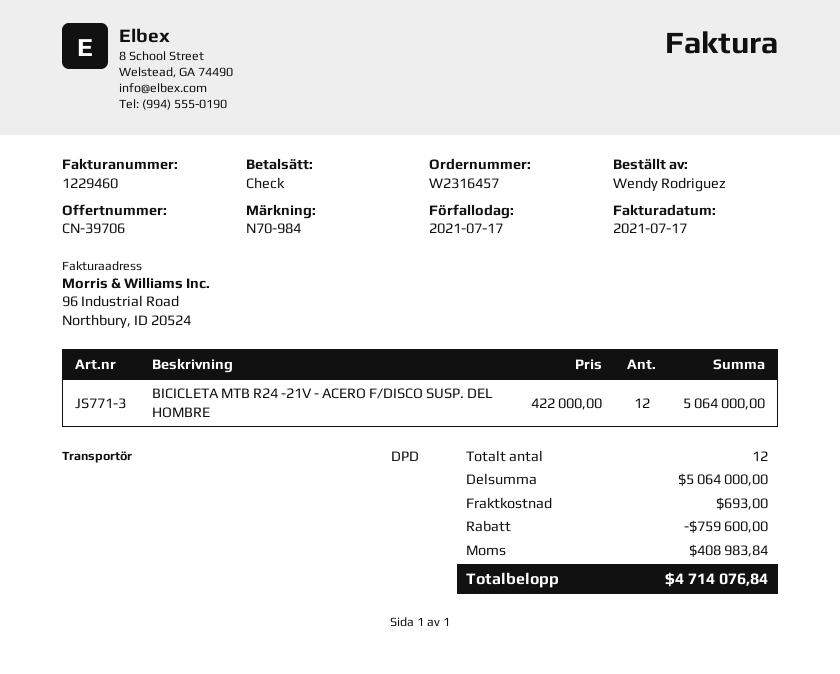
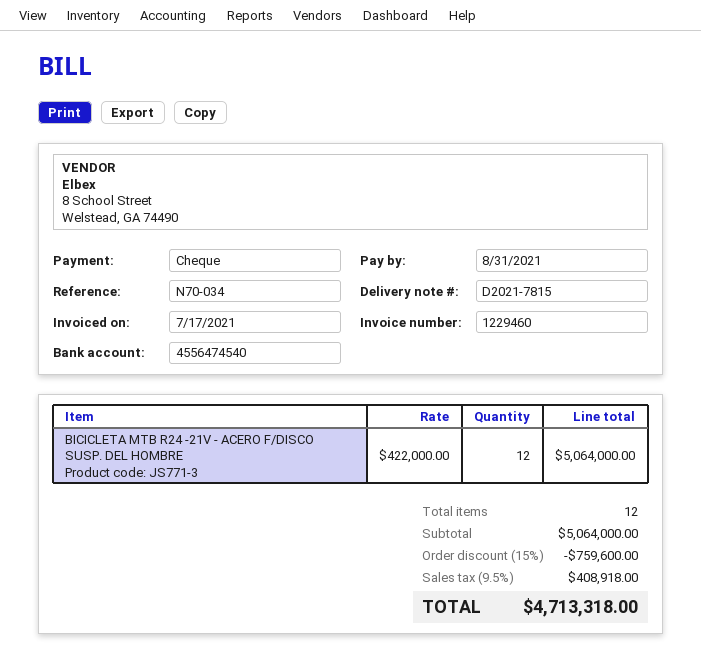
due date: 2021-07-17 -> 2021-08-31
reference: N70-984 -> N70-034
shipping: 693.00 -> none
tax: 408983.84 -> 408918.00
total: 4714076.84 -> 4713318.00

